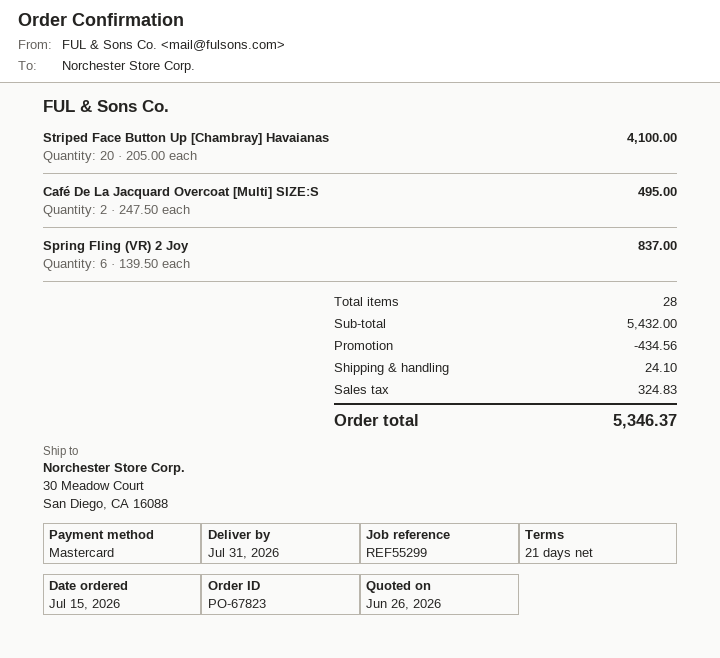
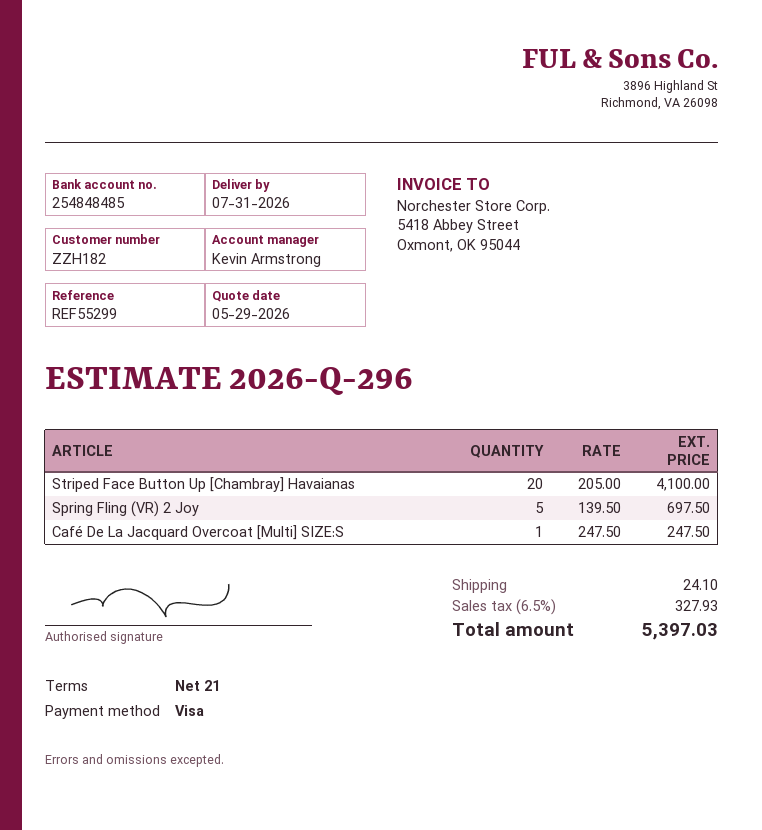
quote date: 2026-06-26 -> 2026-05-29
payment method: Mastercard -> Visa
Café De La Jacquard Overcoat [Multi] SIZE:S: 2 x 247.50 = 495.00 -> 1 x 247.50 = 247.50
Spring Fling (VR) 2 Joy: 6 x 139.50 = 837.00 -> 5 x 139.50 = 697.50
discount: 434.56 -> none
tax: 324.83 -> 327.93
total: 5346.37 -> 5397.03

